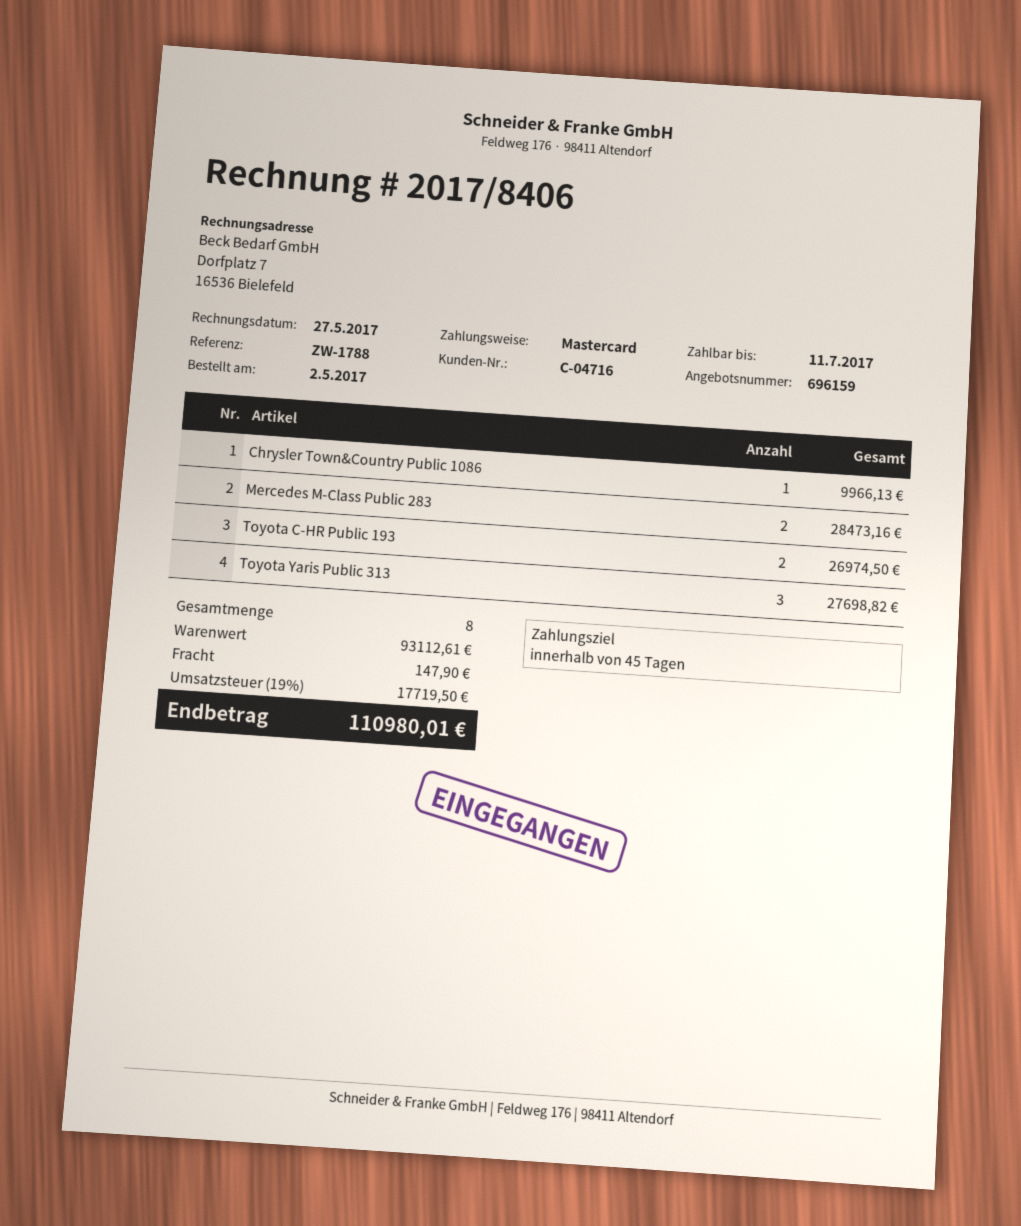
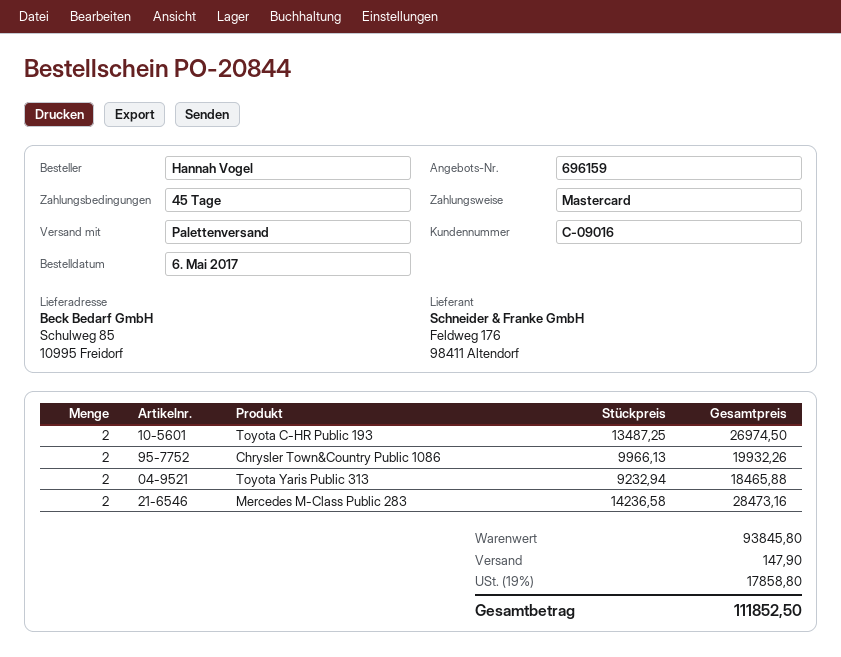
order date: 2017-05-02 -> 2017-05-06
customer number: C-04716 -> C-09016
Chrysler Town&Country Public 1086: 1 for 9966.13 -> 2 for 19932.26
Toyota Yaris Public 313: 3 for 27698.82 -> 2 for 18465.88
subtotal: 93112.61 -> 93845.80
tax: 19% = 17719.50 -> 19% = 17858.80
total: 110980.01 -> 111852.50

